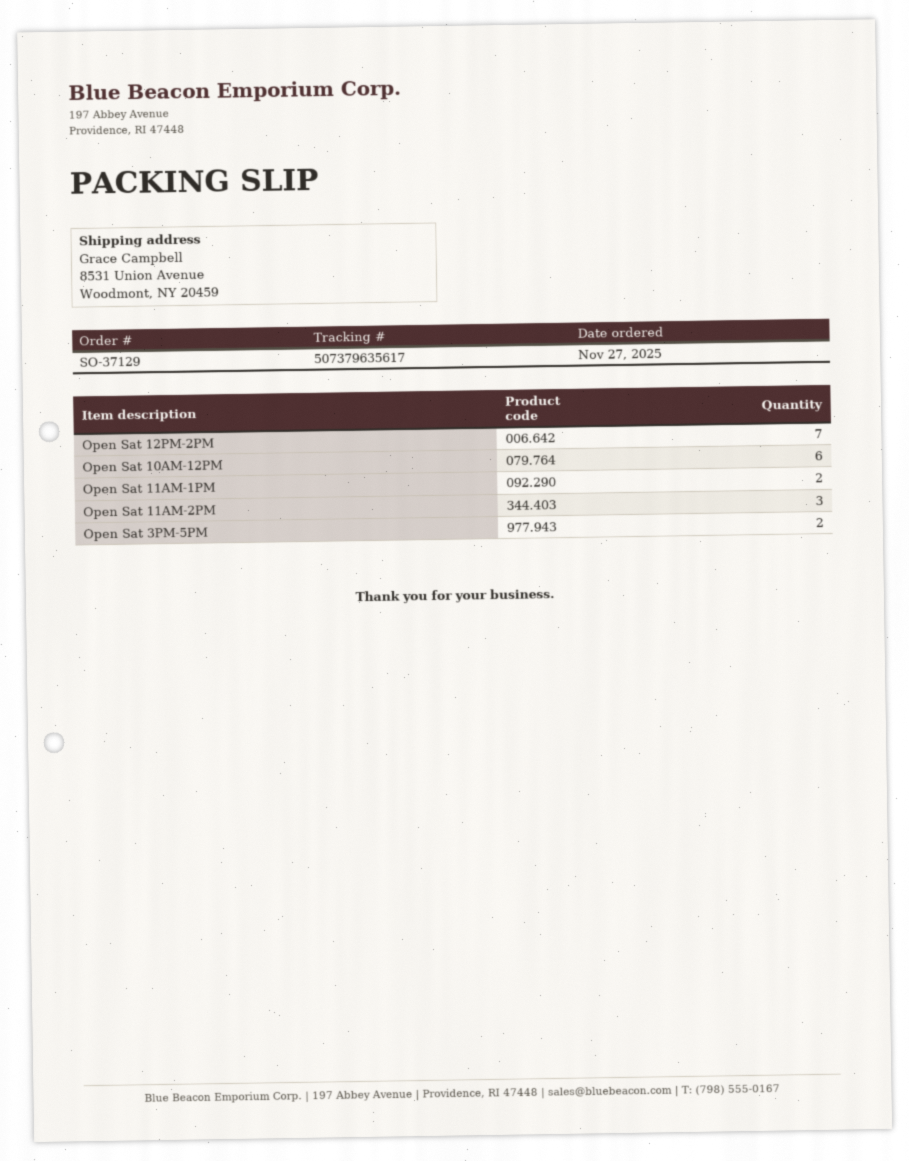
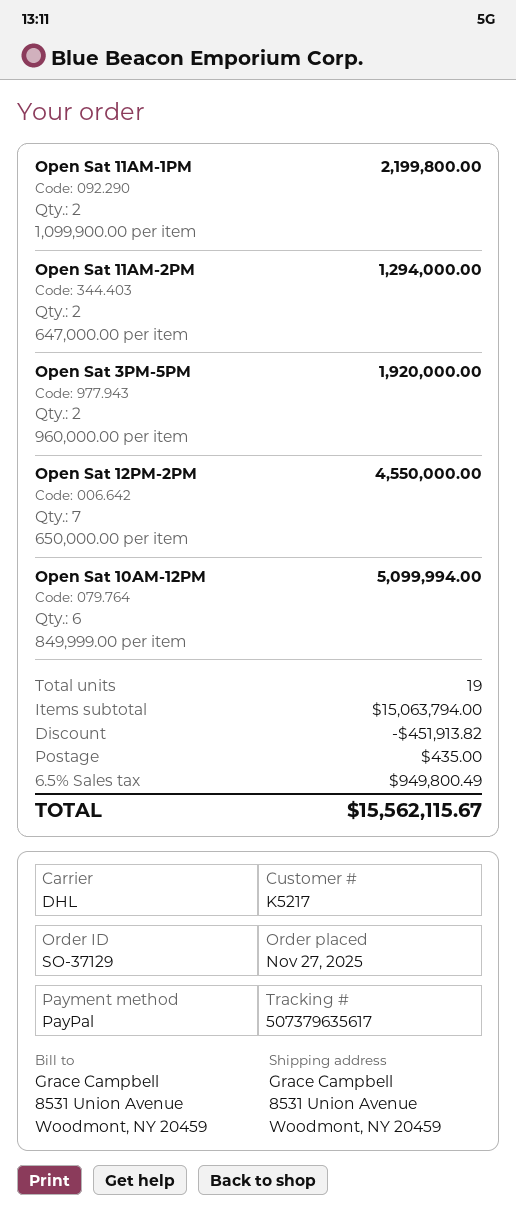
Open Sat 11AM-2PM: 3 -> 2

